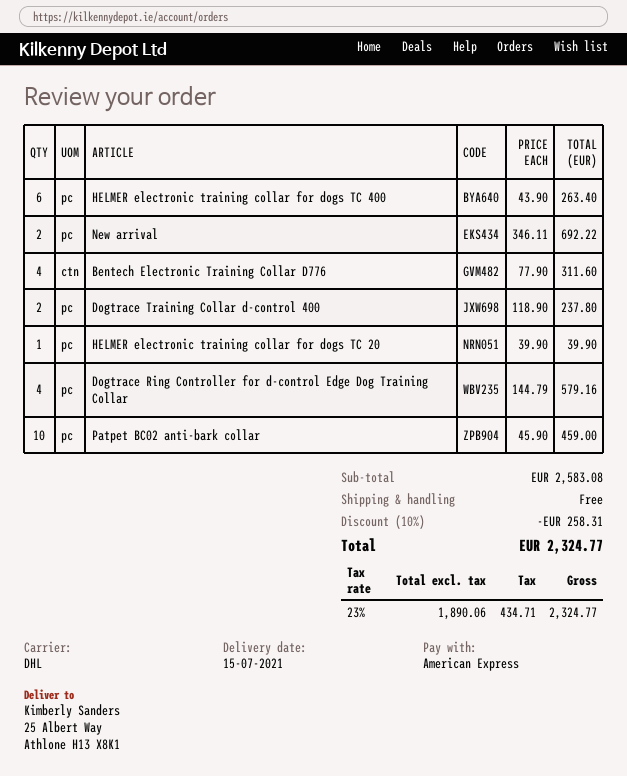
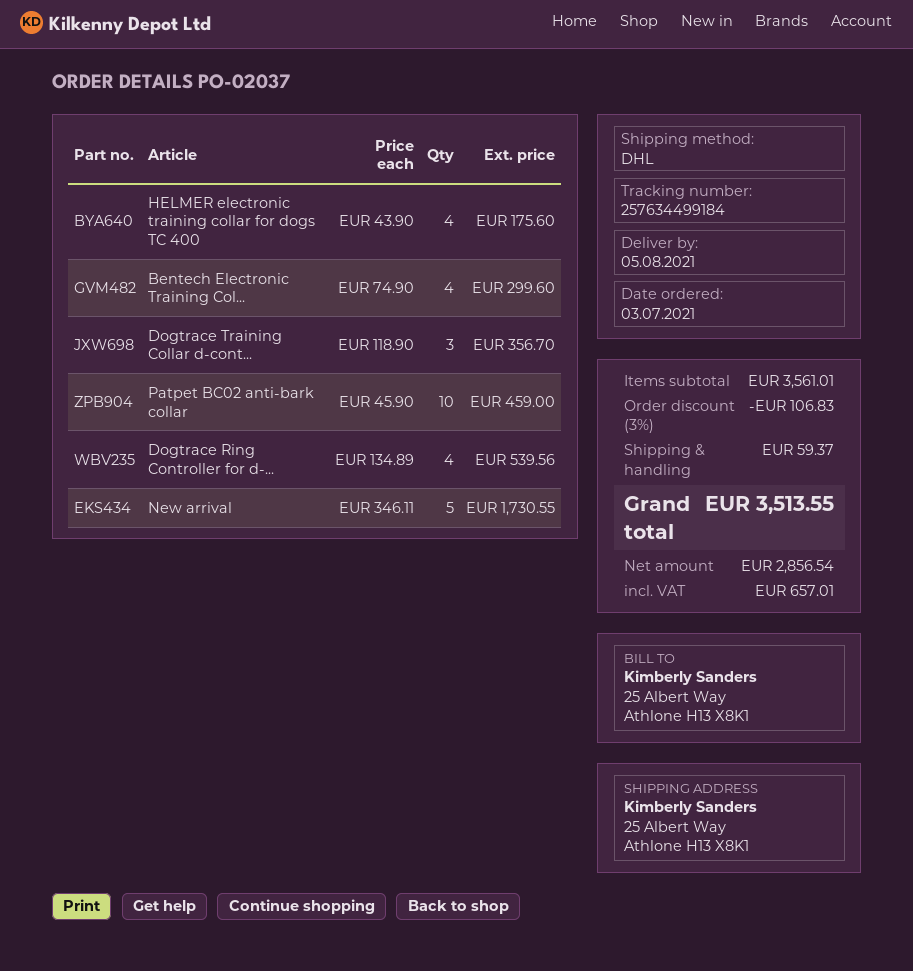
delivery date: 2021-07-15 -> 2021-08-05
HELMER electronic training collar for dogs TC 400: 6 x 43.90 = 263.40 -> 4 x 43.90 = 175.60
New arrival: 2 x 346.11 = 692.22 -> 5 x 346.11 = 1730.55
Bentech Electronic Training Collar D776: 4 x 77.90 = 311.60 -> 4 x 74.90 = 299.60
Dogtrace Training Collar d-control 400: 2 x 118.90 = 237.80 -> 3 x 118.90 = 356.70
HELMER electronic training collar for dogs TC 20: 1 x 39.90 = 39.90 -> none
Dogtrace Ring Controller for d-control Edge Dog Training Collar: 4 x 144.79 = 579.16 -> 4 x 134.89 = 539.56
subtotal: 2583.08 -> 3561.01
discount: 10% = 258.31 -> 3% = 106.83
shipping: 0.00 -> 59.37
net: 1890.06 -> 2856.54
tax: 434.71 -> 657.01
total: 2324.77 -> 3513.55

